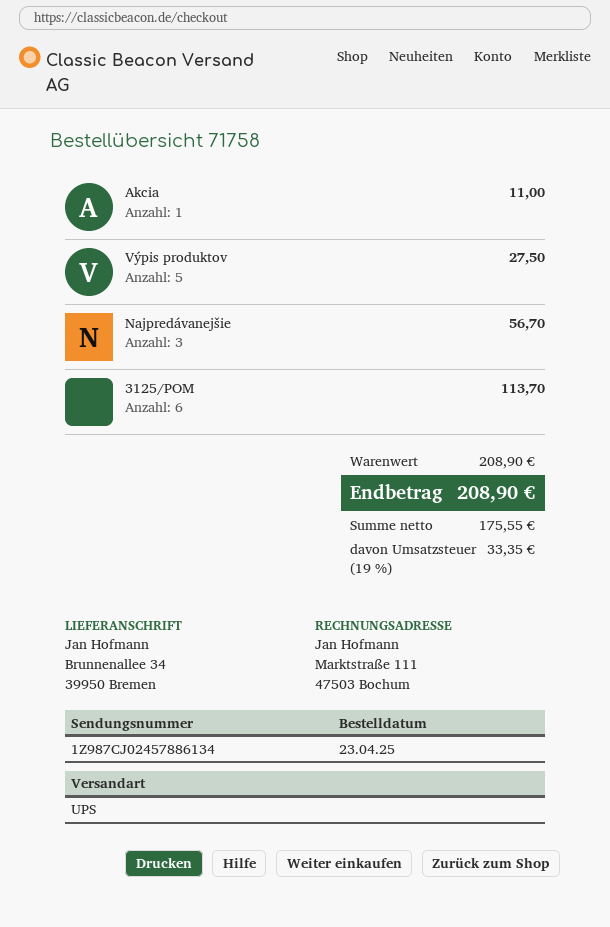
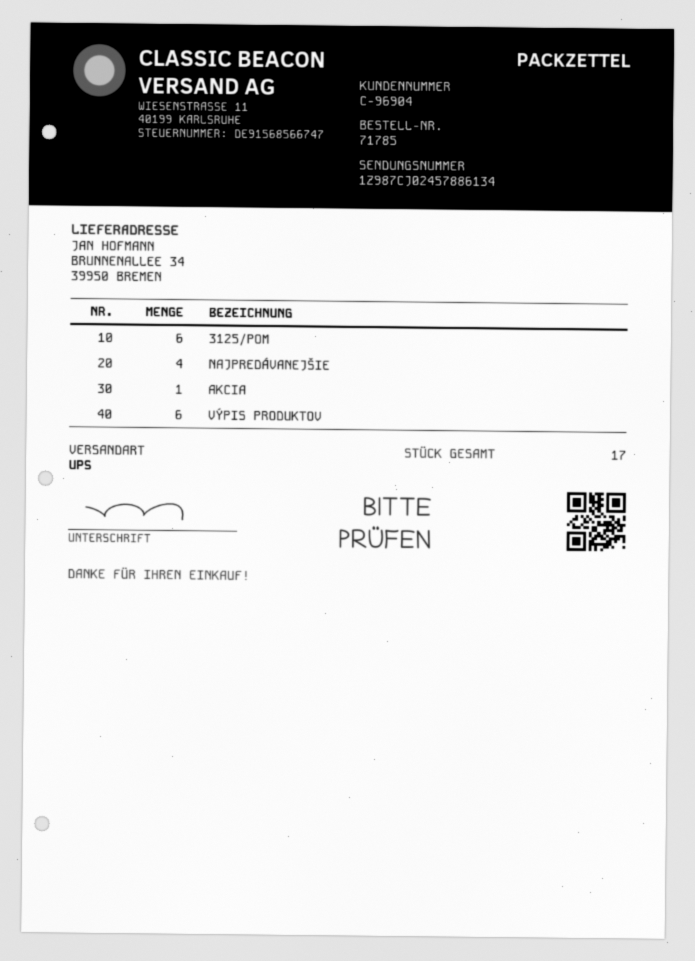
order number: 71758 -> 71785
Výpis produktov: 5 -> 6
Najpredávanejšie: 3 -> 4

